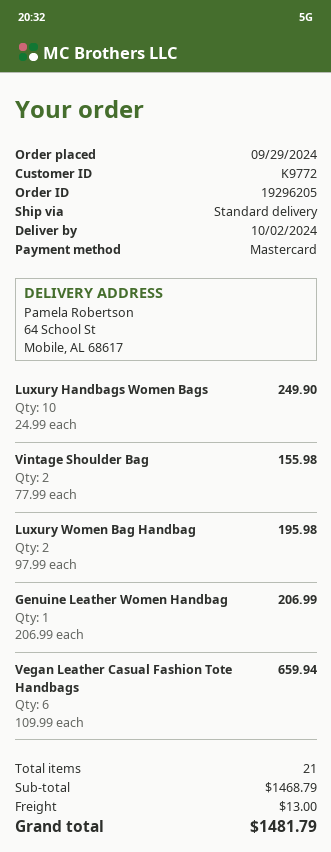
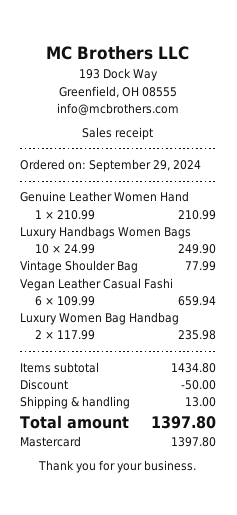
Vintage Shoulder Bag: 2 x 77.99 = 155.98 -> 1 x 77.99 = 77.99
Luxury Women Bag Handbag: 2 x 97.99 = 195.98 -> 2 x 117.99 = 235.98
Genuine Leather Women Handbag: 1 x 206.99 = 206.99 -> 1 x 210.99 = 210.99
subtotal: 1468.79 -> 1434.80
discount: none -> 50.00
total: 1481.79 -> 1397.80

